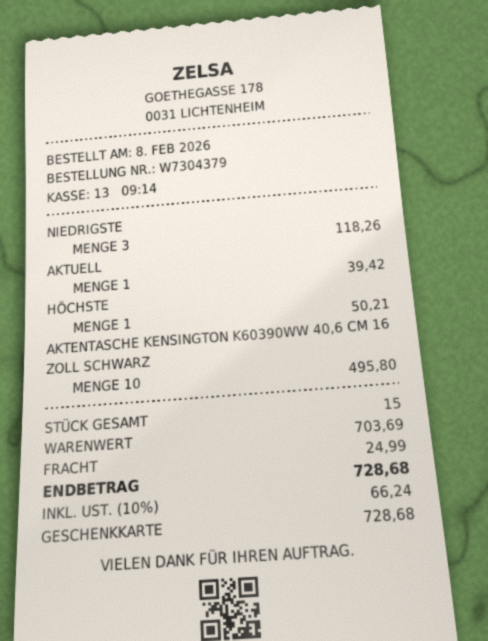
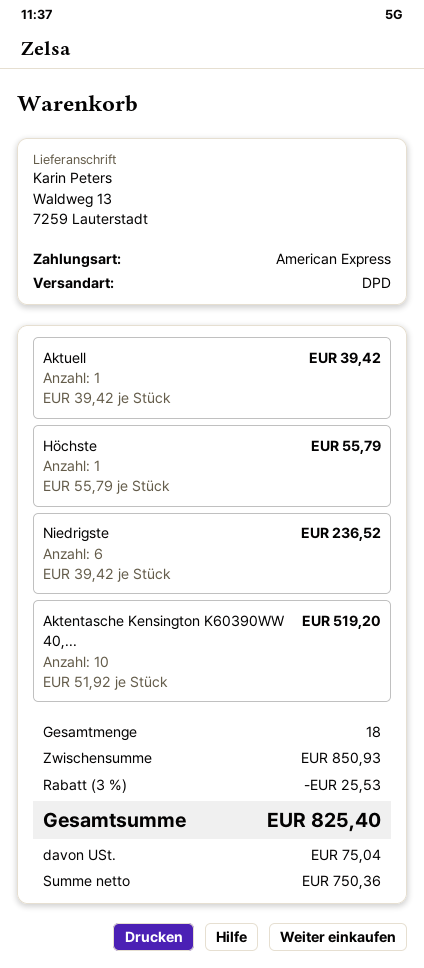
payment method: gift card -> American Express
NIEDRIGSTE: 3 for 118.26 -> 6 for 236.52
HÖCHSTE: 1 for 50.21 -> 1 for 55.79
AKTENTASCHE KENSINGTON K60390WW 40,6 CM 16 ZOLL SCHWARZ: 10 for 495.80 -> 10 for 519.20
total quantity: 15 -> 18
subtotal: 703.69 -> 850.93
discount: none -> 3% = 25.53
shipping: 24.99 -> none
tax: 66.24 -> 75.04
total: 728.68 -> 825.40

